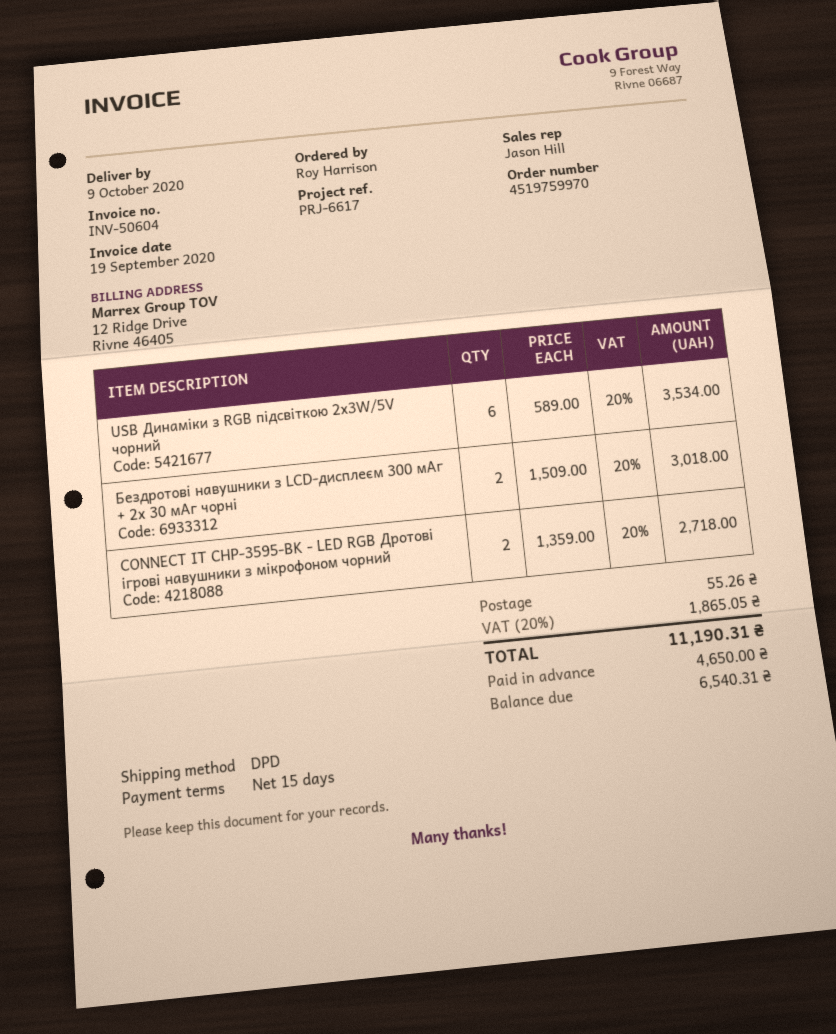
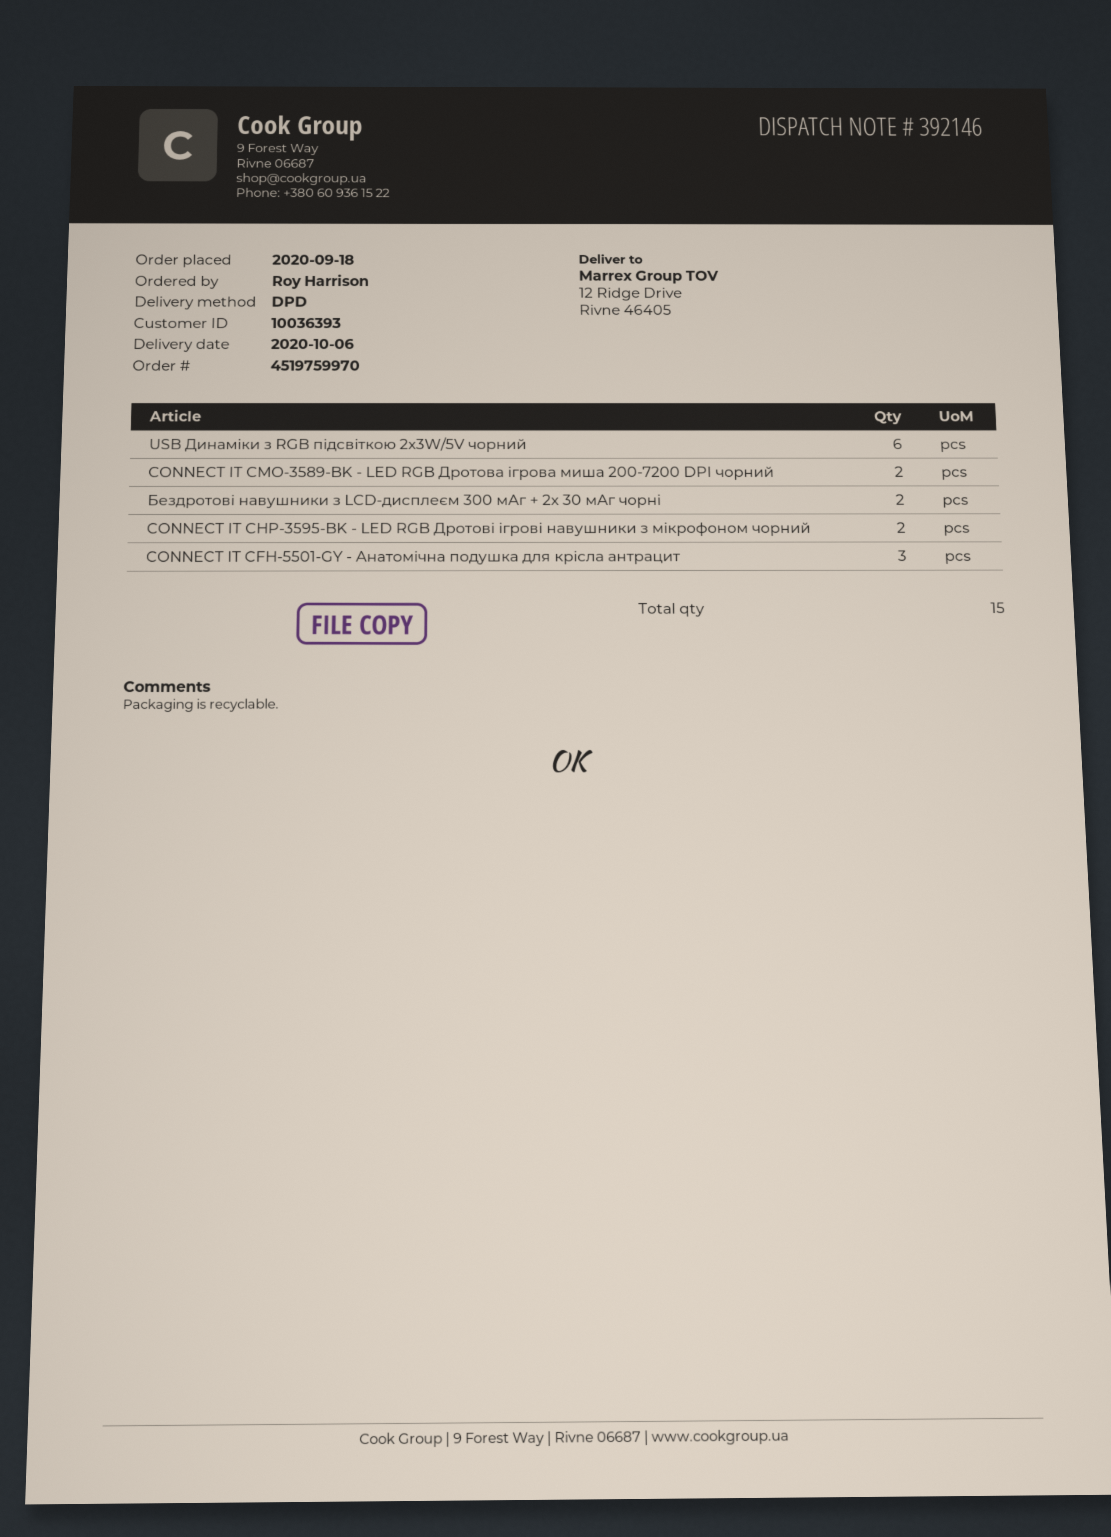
delivery date: 2020-10-09 -> 2020-10-06
CONNECT IT CMO-3589-BK - LED RGB Дротова ігрова миша 200-7200 DPI чорний: none -> 2
CONNECT IT CFH-5501-GY - Анатомічна подушка для крісла антрацит: none -> 3

